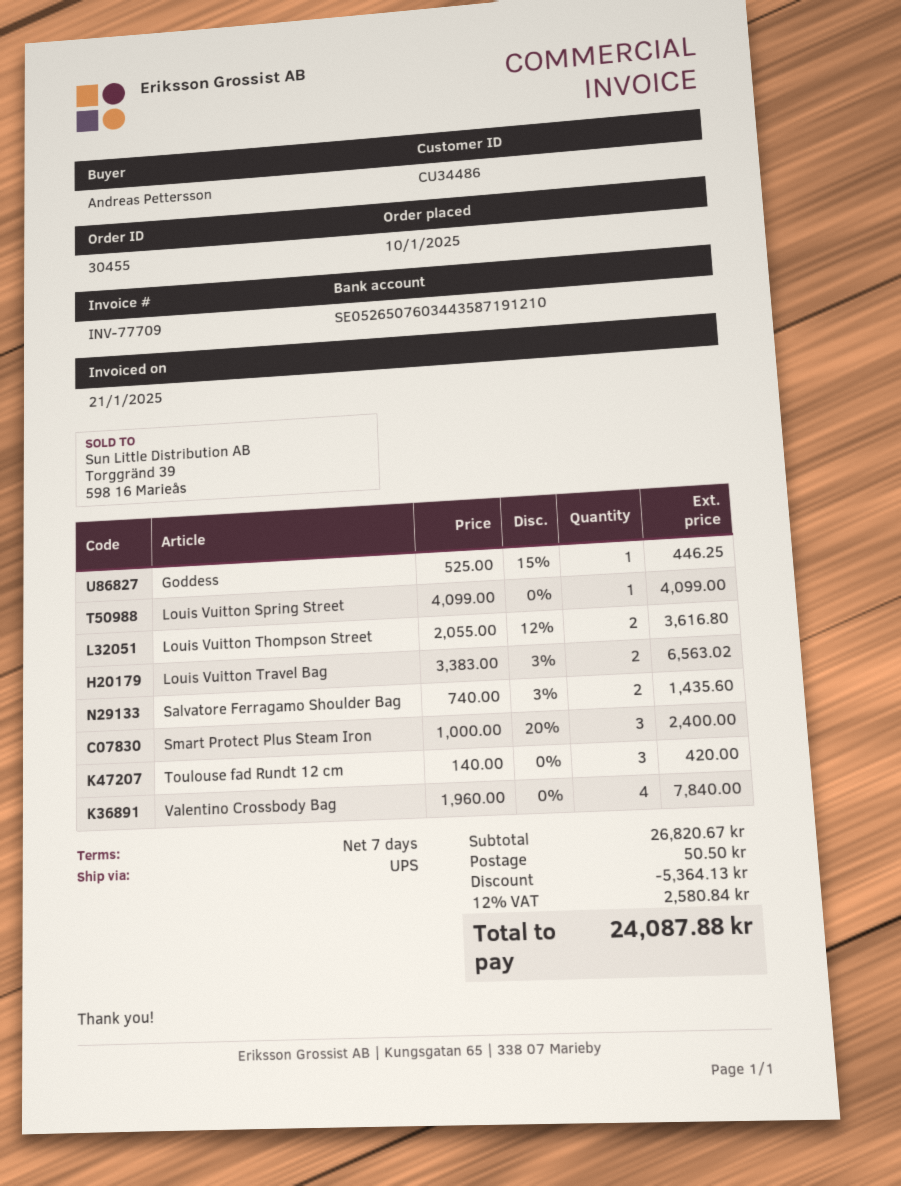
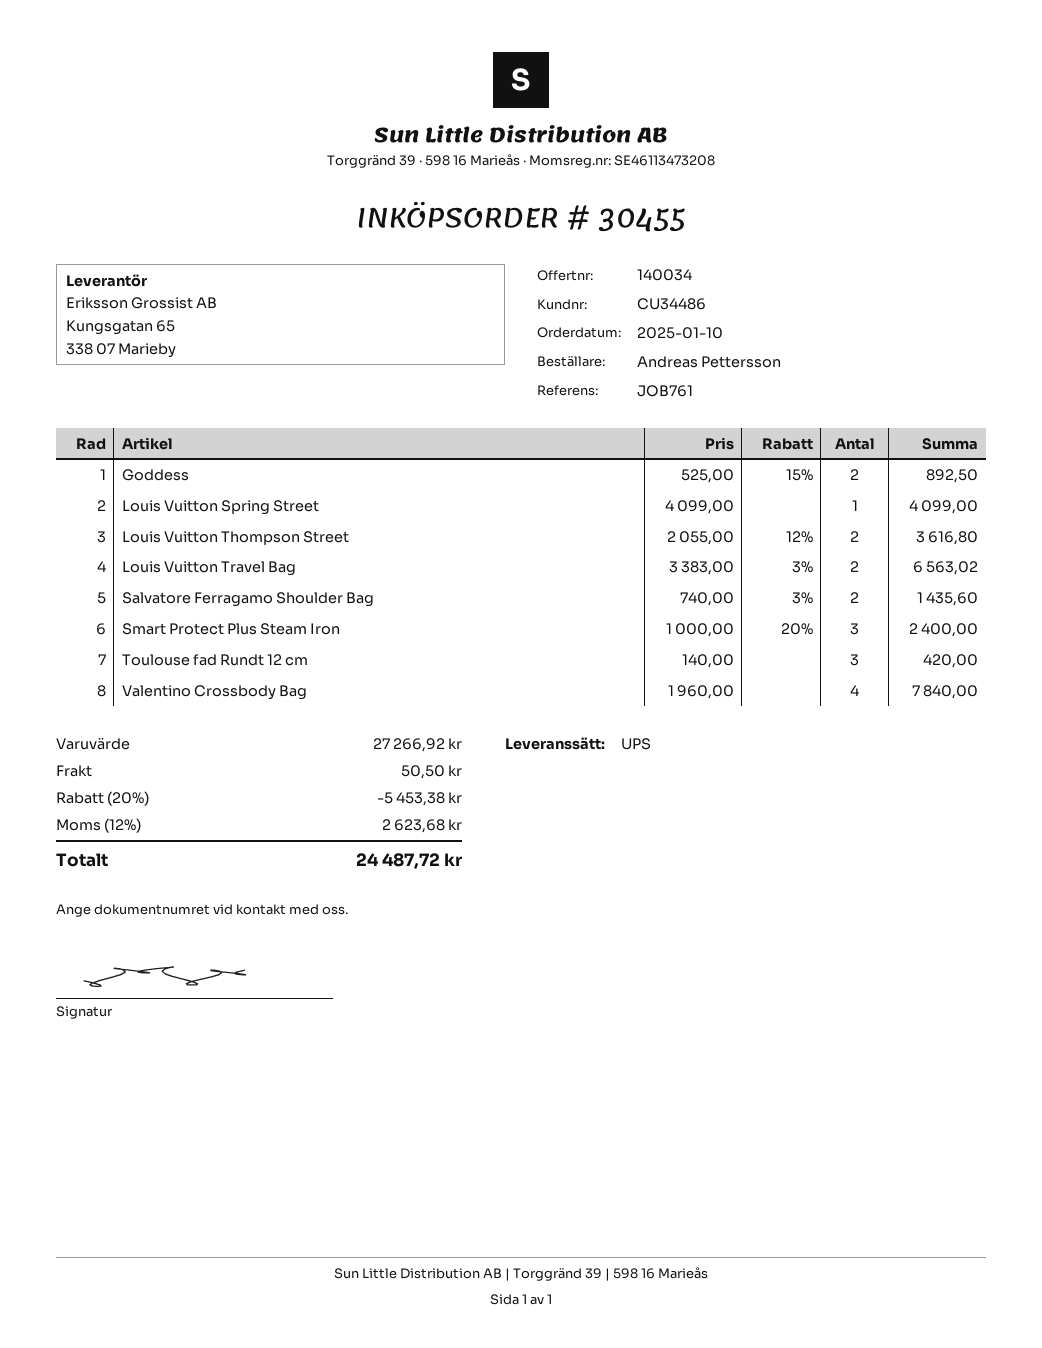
Goddess: 1 x 525.00 - 15% = 446.25 -> 2 x 525.00 - 15% = 892.50
subtotal: 26820.67 -> 27266.92
discount: 5364.13 -> 5453.38
tax: 12% = 2580.84 -> 12% = 2623.68
total: 24087.88 -> 24487.72

